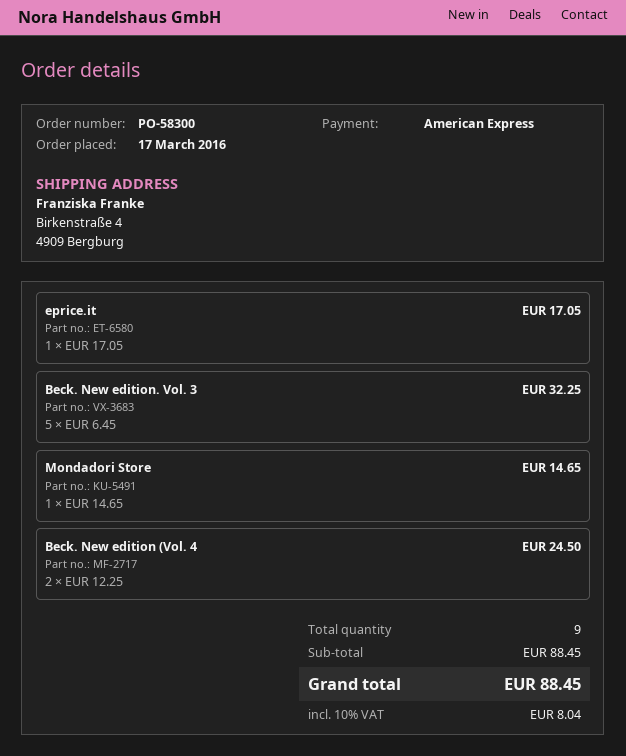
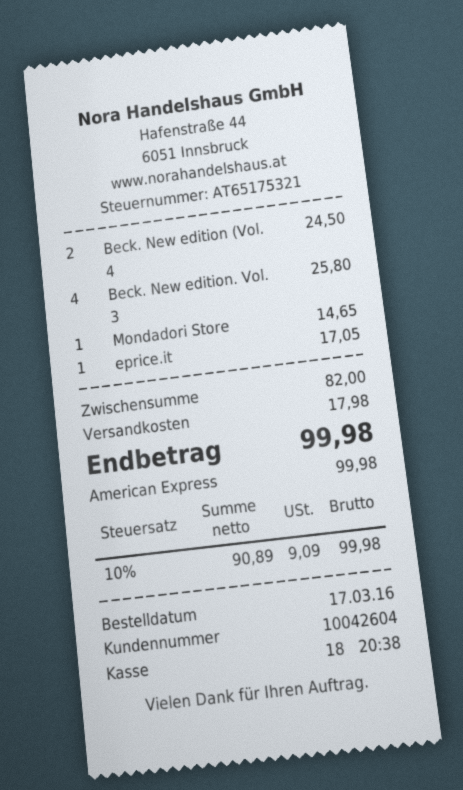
Beck. New edition. Vol. 3: 5 for 32.25 -> 4 for 25.80
subtotal: 88.45 -> 82.00
shipping: none -> 17.98
tax: 10% = 8.04 -> 10% = 9.09
total: 88.45 -> 99.98

